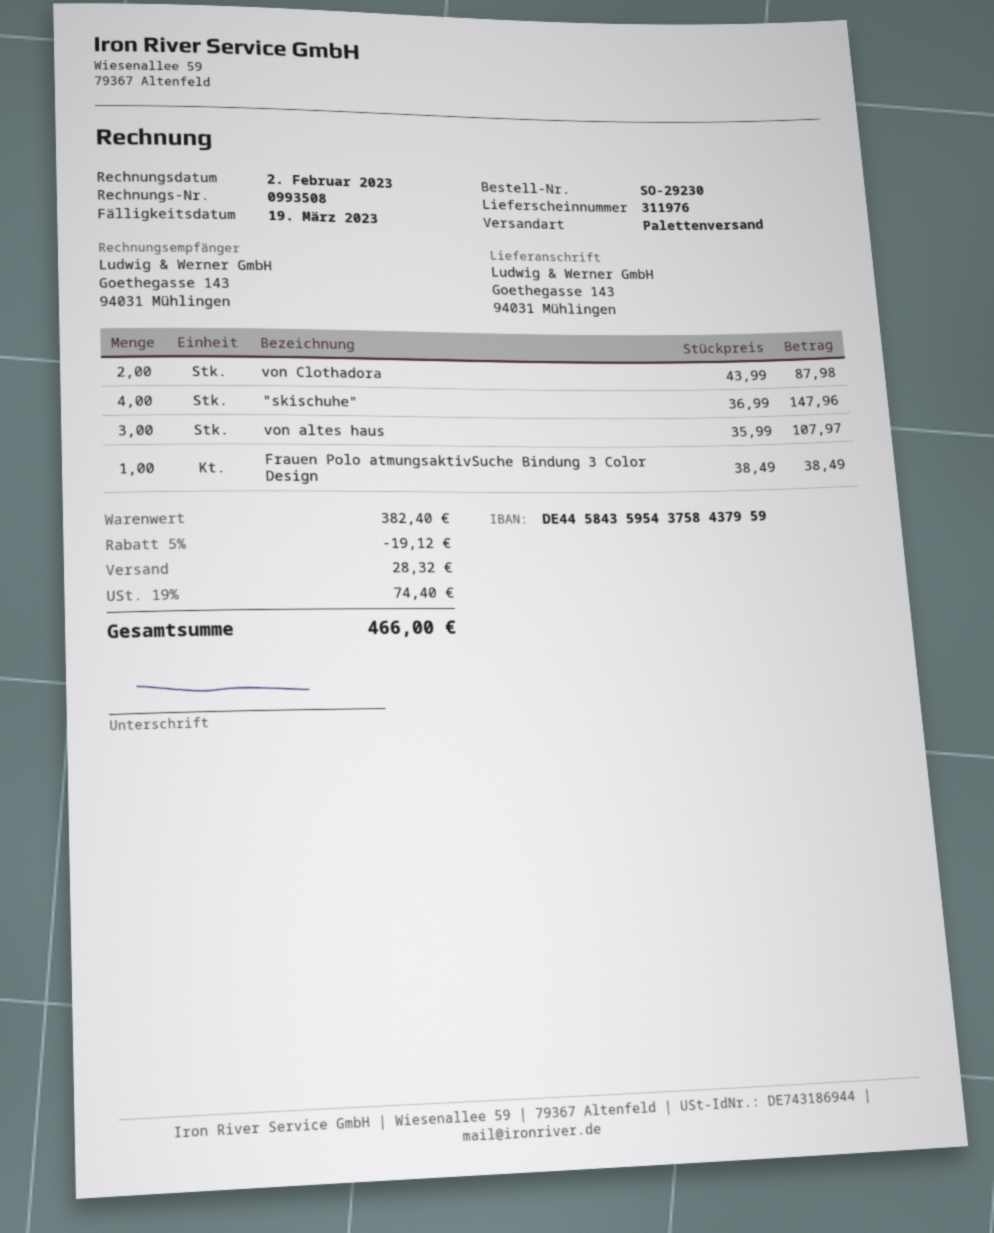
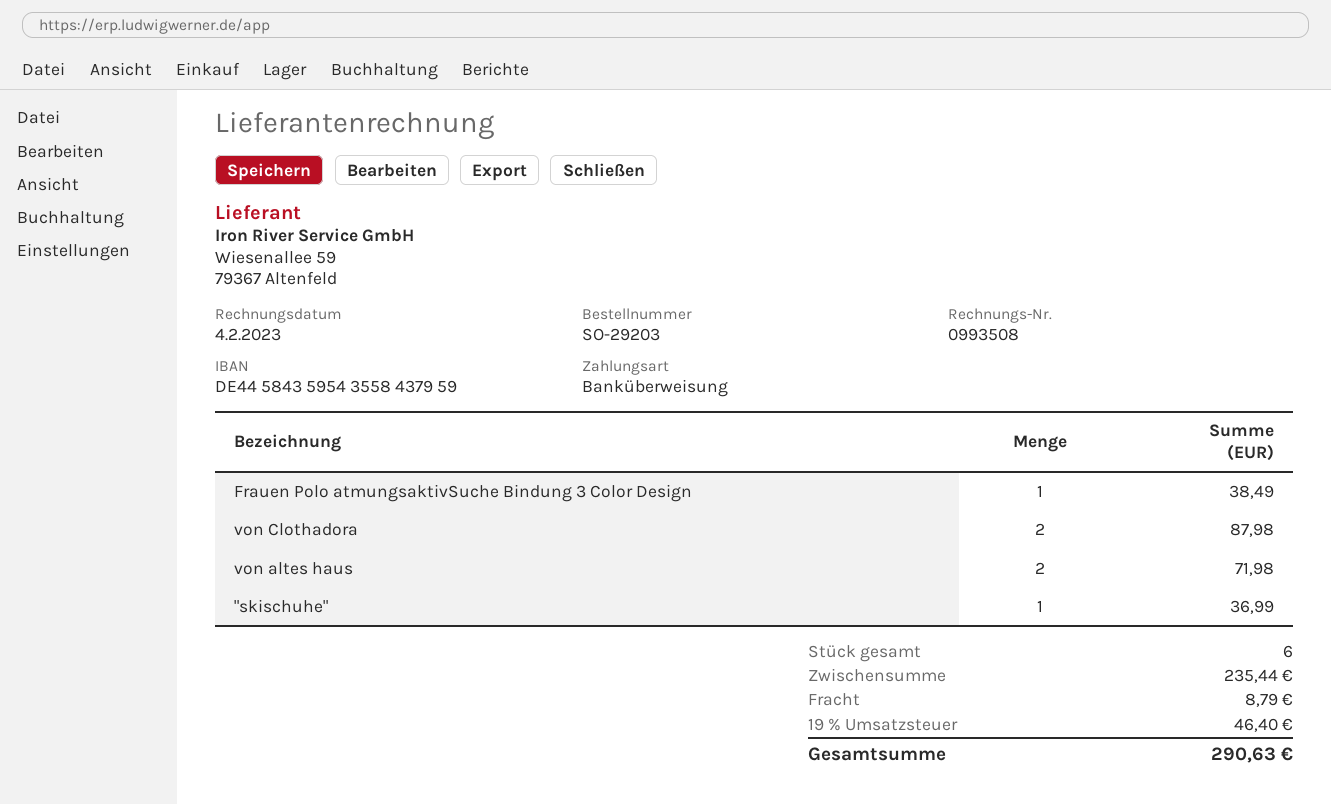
order number: SO-29230 -> SO-29203
invoice date: 2023-02-02 -> 2023-02-04
bank account: DE44584359543758437959 -> DE44584359543558437959
"skischuhe": 4 for 147.96 -> 1 for 36.99
von altes haus: 3 for 107.97 -> 2 for 71.98
subtotal: 382.40 -> 235.44
discount: 5% = 19.12 -> none
shipping: 28.32 -> 8.79
tax: 19% = 74.40 -> 19% = 46.40
total: 466.00 -> 290.63

